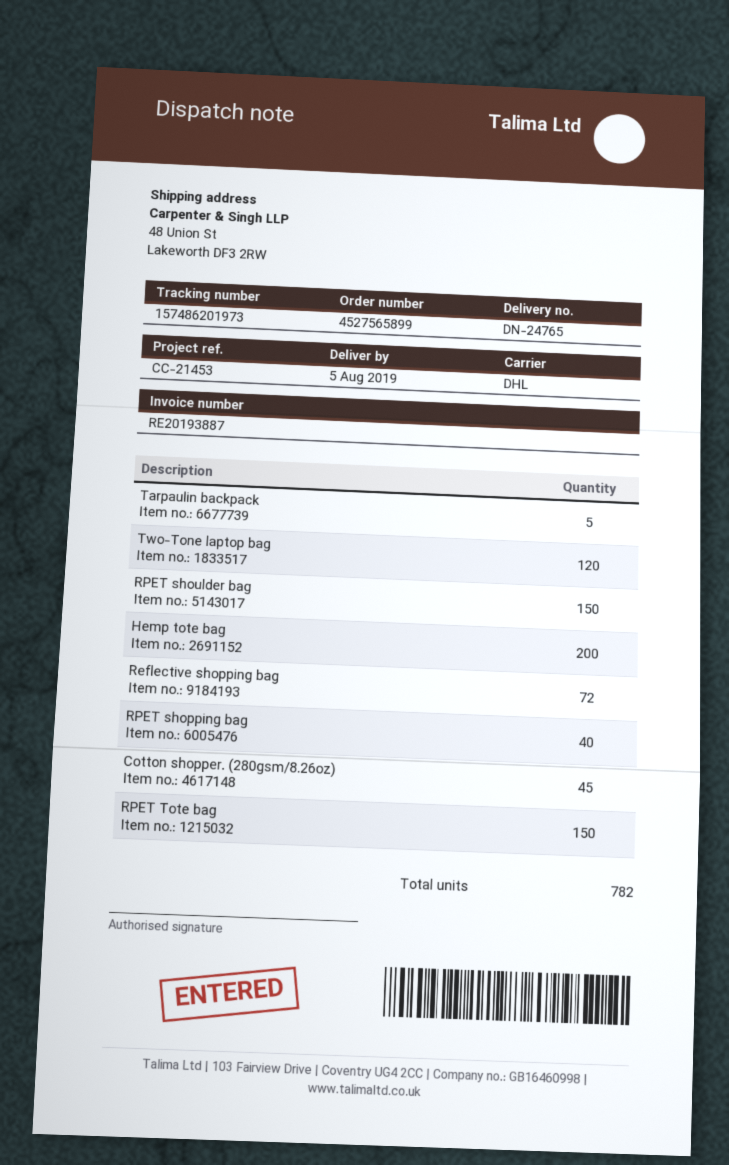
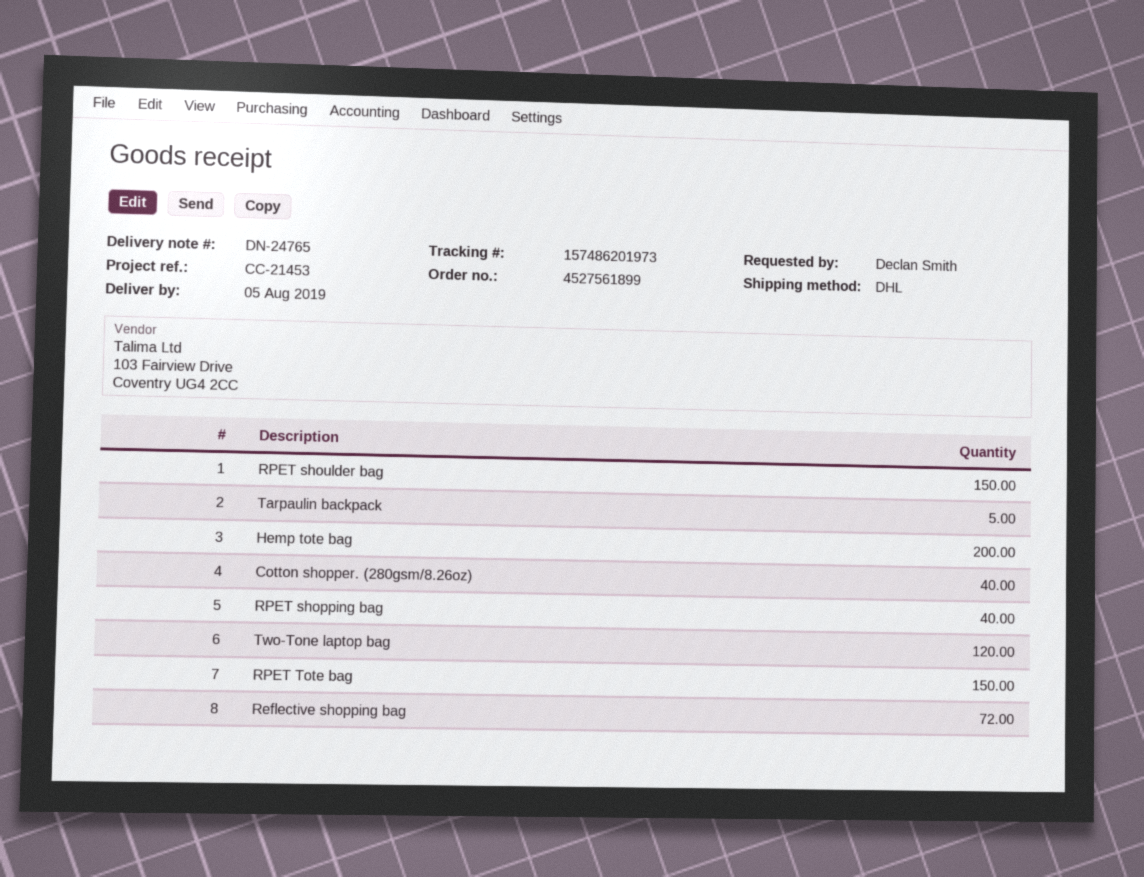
order number: 4527565899 -> 4527561899
Cotton shopper. (280gsm/8.26oz): 45 -> 40

